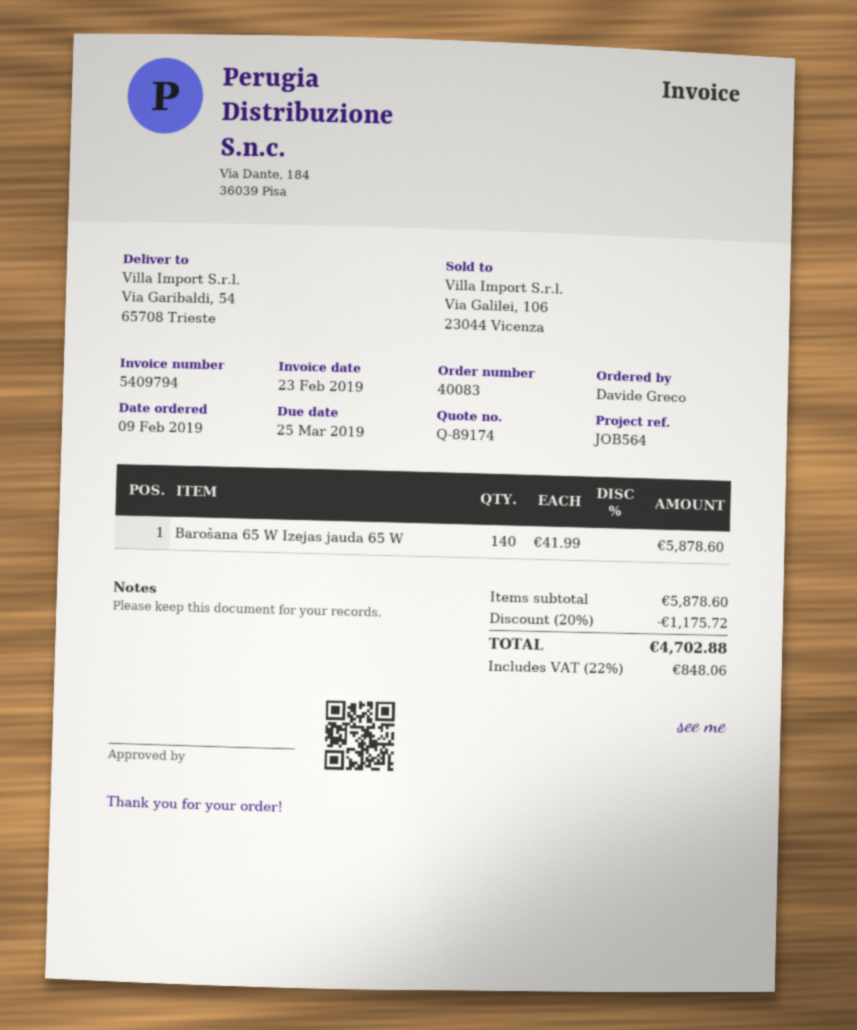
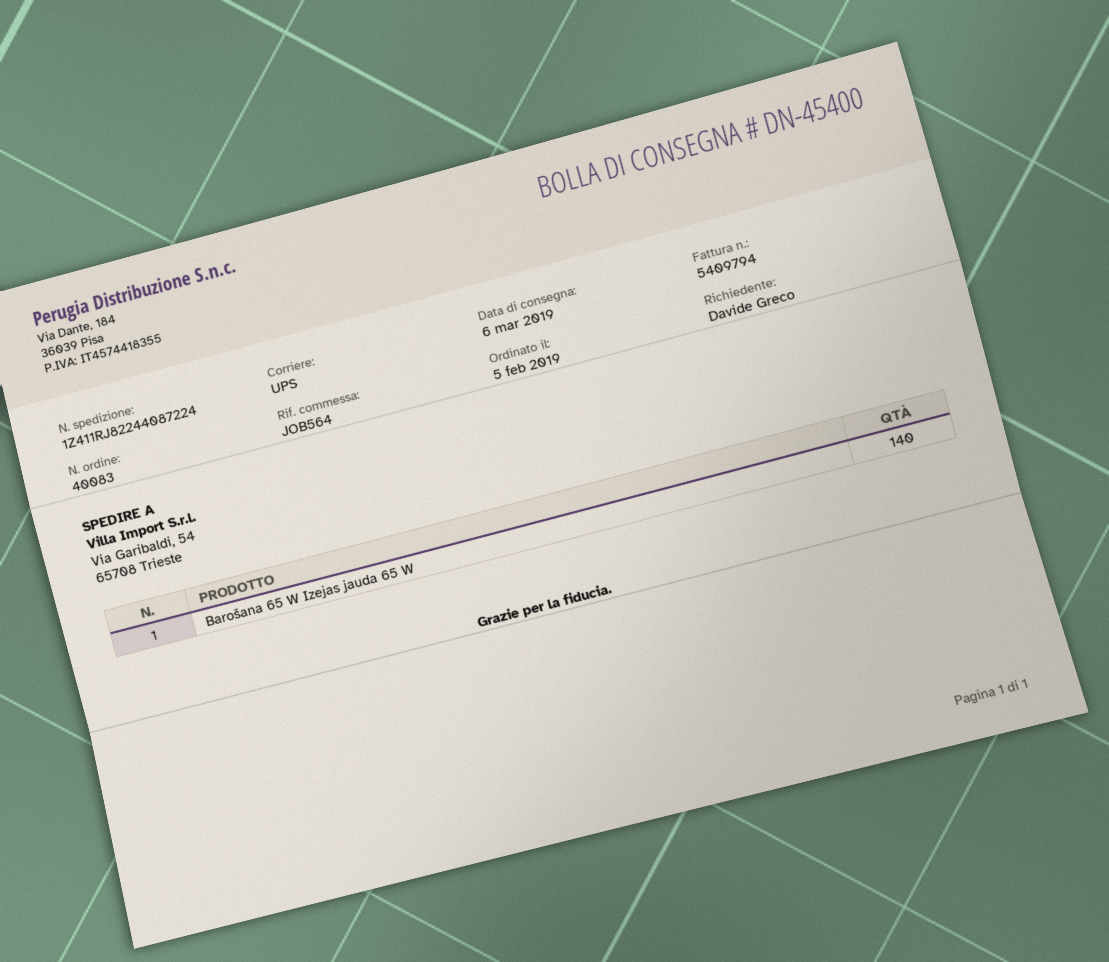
order date: 2019-02-09 -> 2019-02-05

